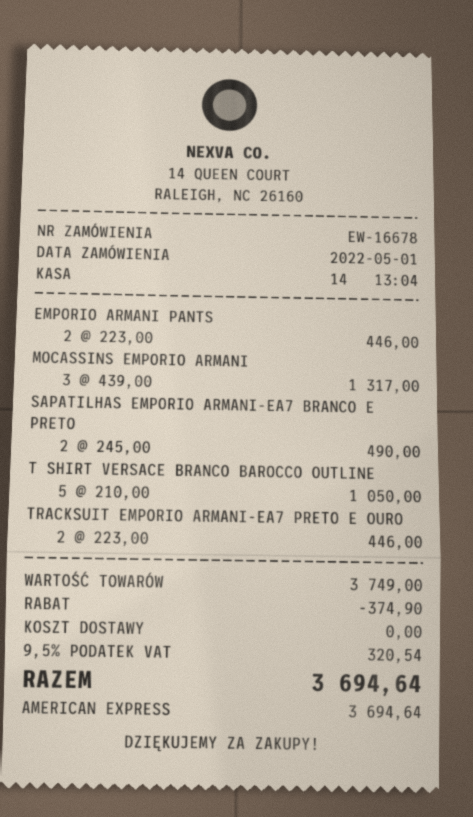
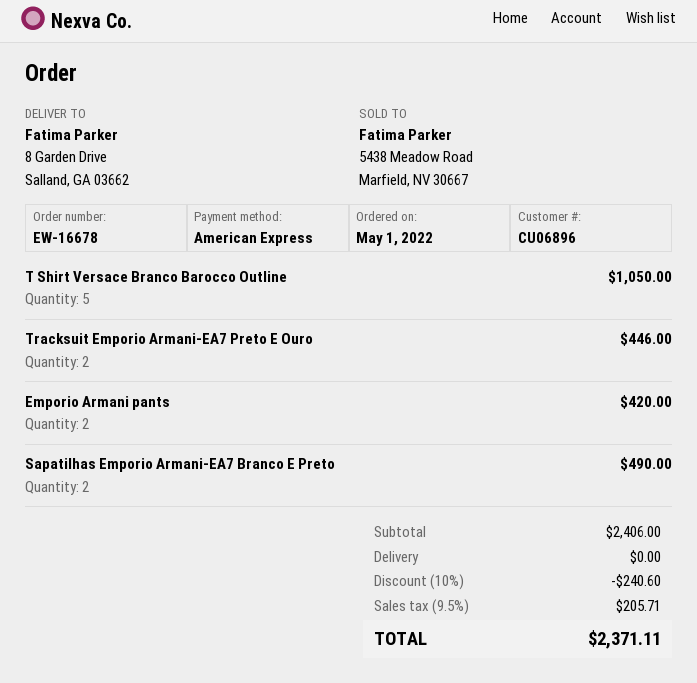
EMPORIO ARMANI PANTS: 2 for 446.00 -> 2 for 420.00
MOCASSINS EMPORIO ARMANI: 3 for 1317.00 -> none
subtotal: 3749.00 -> 2406.00
discount: 374.90 -> 240.60
tax: 9.5% = 320.54 -> 9.5% = 205.71
total: 3694.64 -> 2371.11

